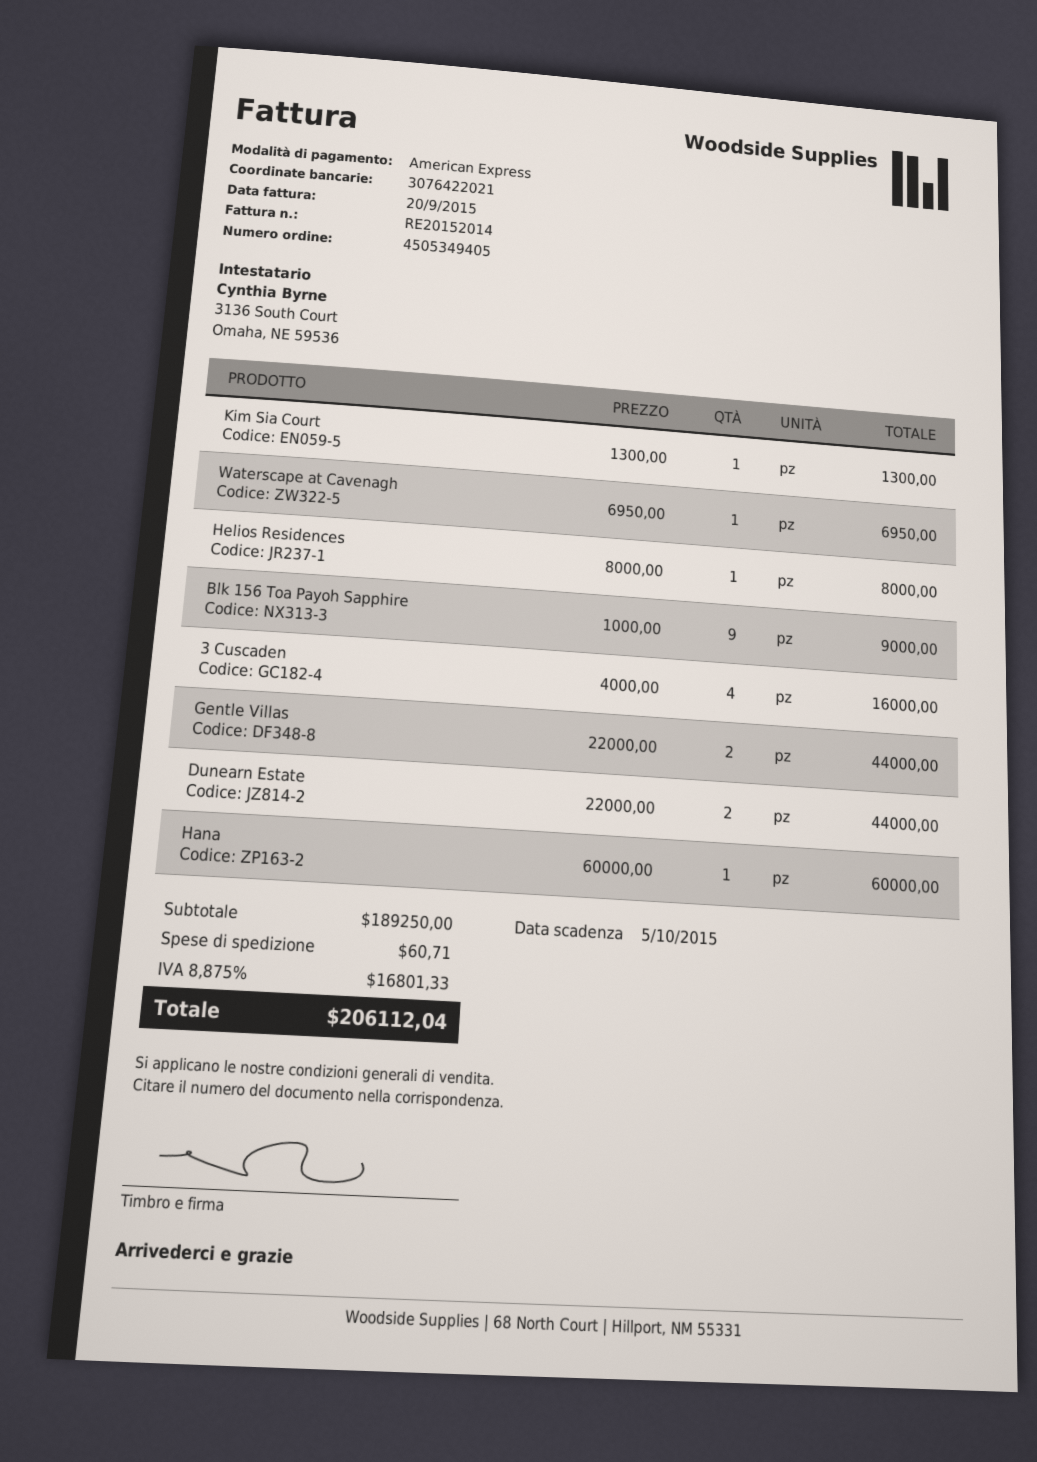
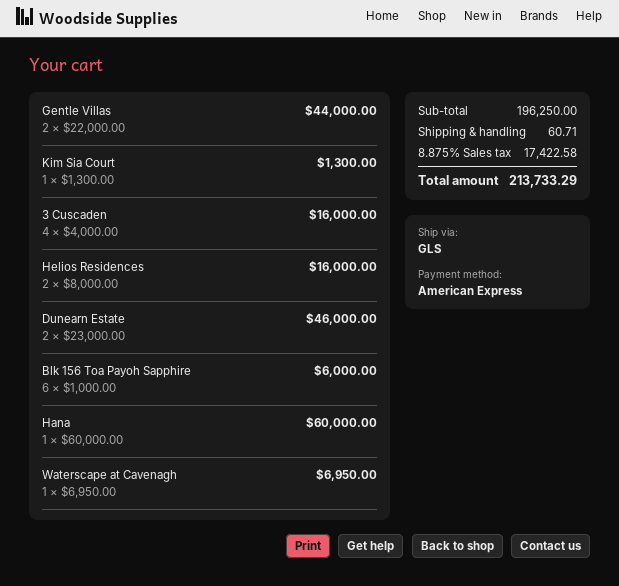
Helios Residences: 1 x 8000.00 = 8000.00 -> 2 x 8000.00 = 16000.00
Blk 156 Toa Payoh Sapphire: 9 x 1000.00 = 9000.00 -> 6 x 1000.00 = 6000.00
Dunearn Estate: 2 x 22000.00 = 44000.00 -> 2 x 23000.00 = 46000.00
subtotal: 189250.00 -> 196250.00
tax: 8.875% = 16801.33 -> 8.875% = 17422.58
total: 206112.04 -> 213733.29

